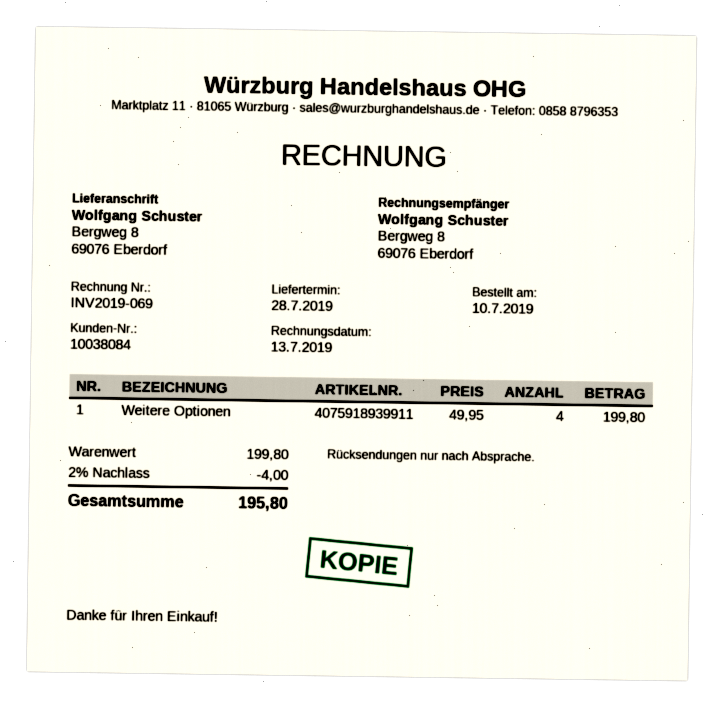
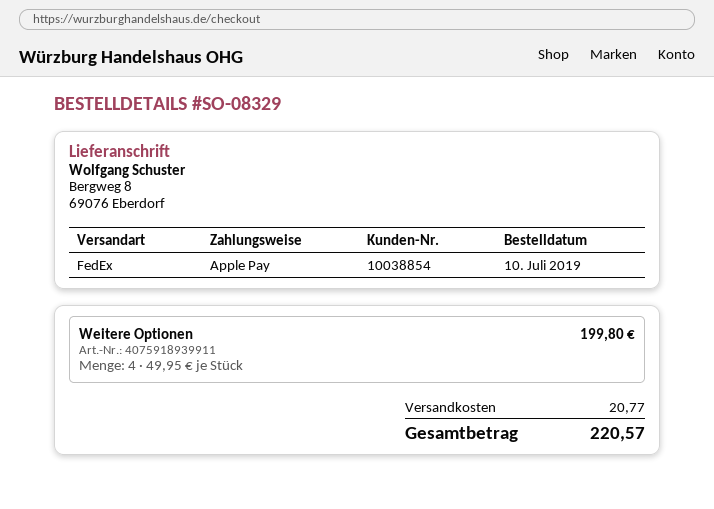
customer number: 10038084 -> 10038854
discount: 2% = 4.00 -> none
shipping: none -> 20.77
total: 195.80 -> 220.57

